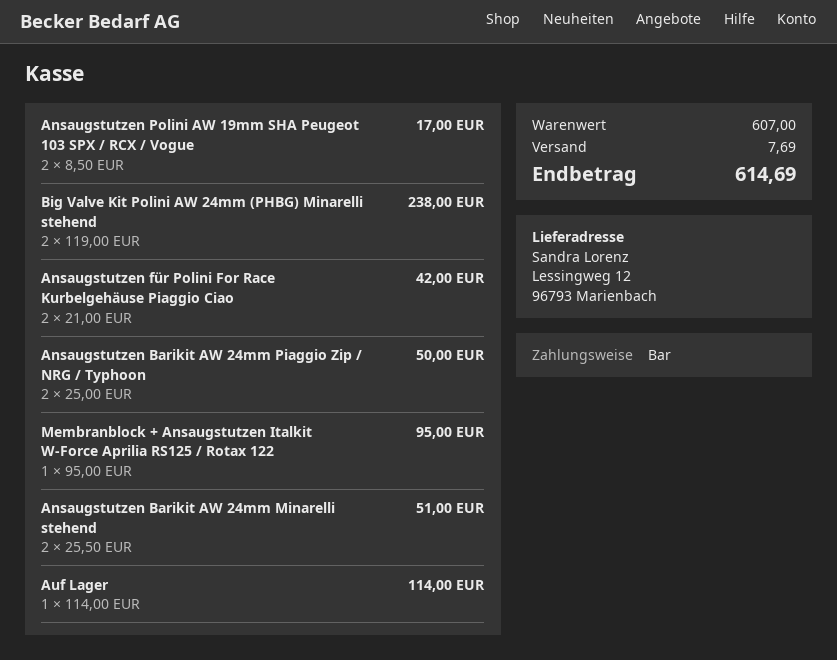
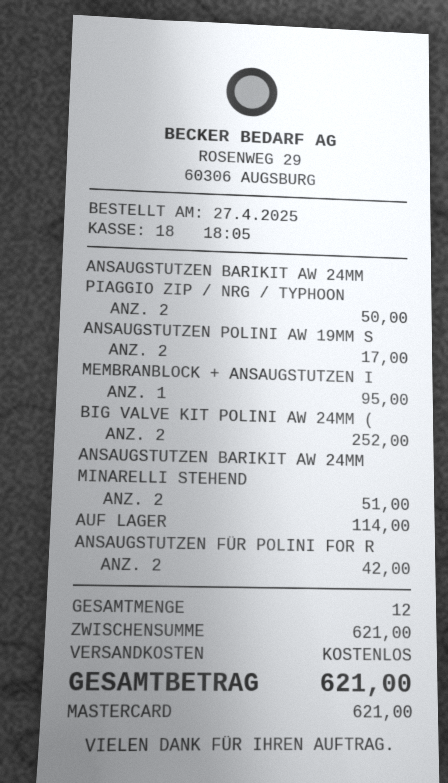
payment method: cash -> Mastercard
Big Valve Kit Polini AW 24mm (PHBG) Minarelli stehend: 2 for 238.00 -> 2 for 252.00
subtotal: 607.00 -> 621.00
shipping: 7.69 -> 0.00
total: 614.69 -> 621.00

